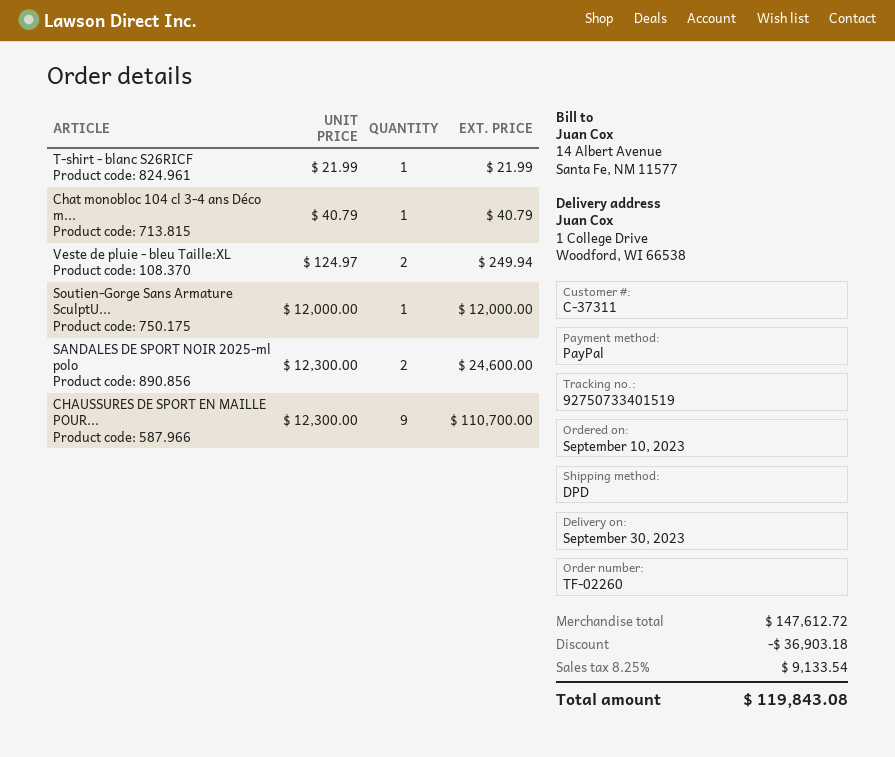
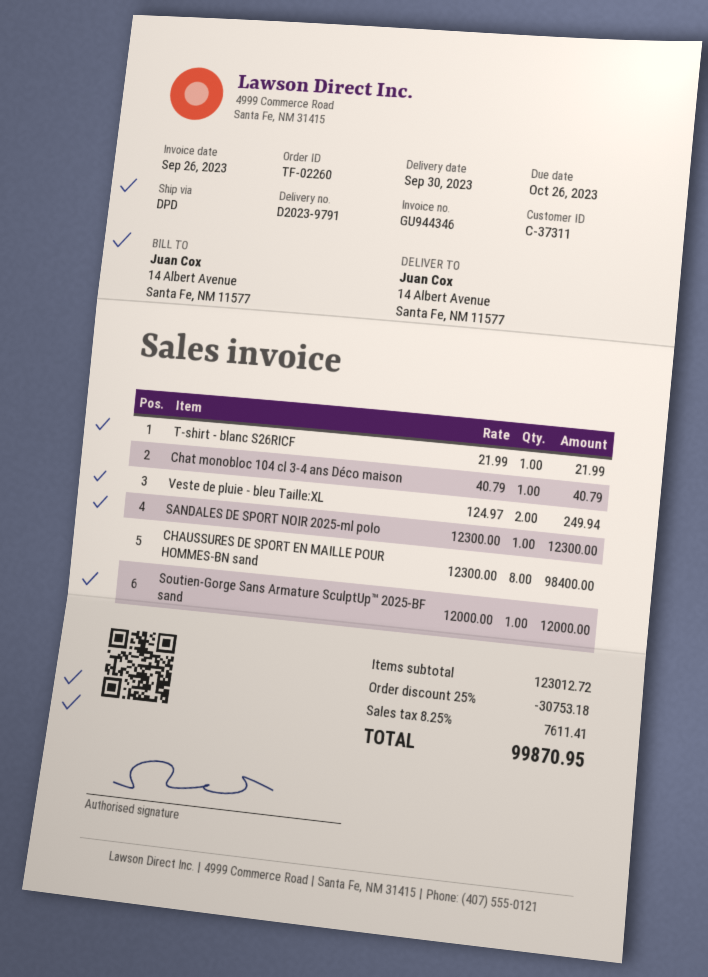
ship to: 1 College Drive, Woodford, WI 66538 -> 14 Albert Avenue, Santa Fe, NM 11577
SANDALES DE SPORT NOIR 2025-ml polo: 2 x 12300.00 = 24600.00 -> 1 x 12300.00 = 12300.00
CHAUSSURES DE SPORT EN MAILLE POUR...: 9 x 12300.00 = 110700.00 -> 8 x 12300.00 = 98400.00
subtotal: 147612.72 -> 123012.72
discount: 36903.18 -> 30753.18
tax: 8.25% = 9133.54 -> 8.25% = 7611.41
total: 119843.08 -> 99870.95

